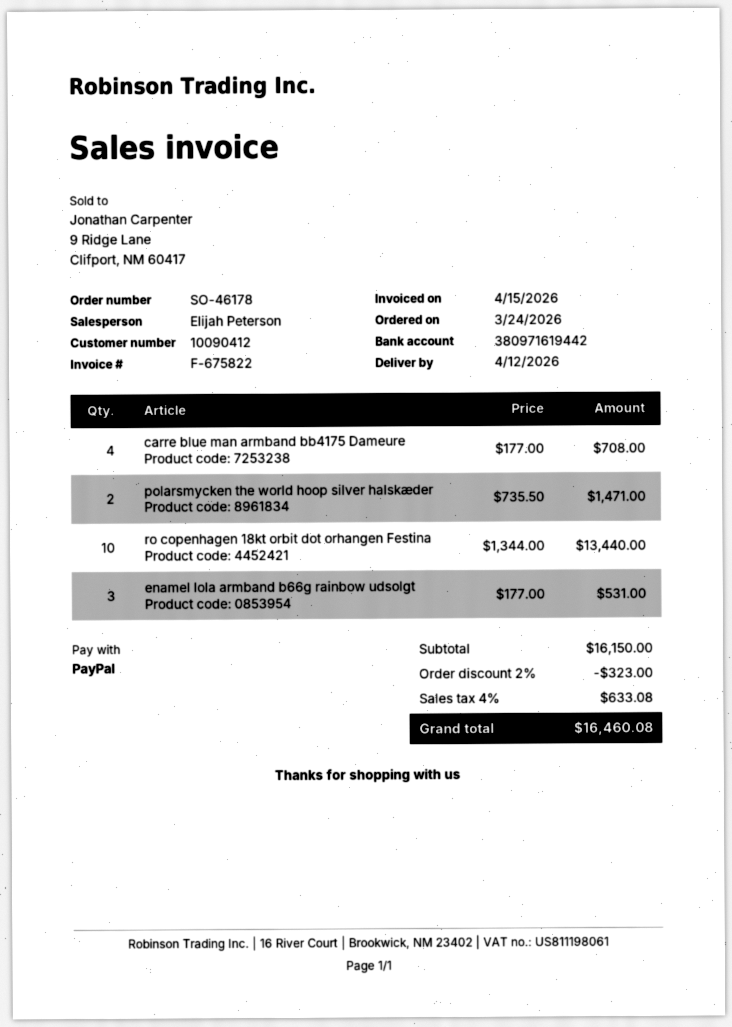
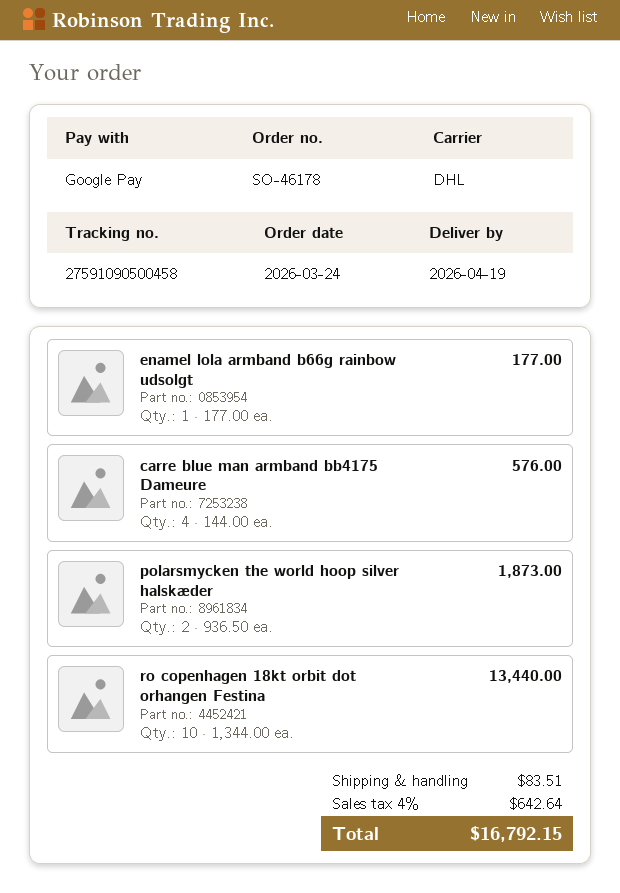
delivery date: 2026-04-12 -> 2026-04-19
payment method: PayPal -> Google Pay
carre blue man armband bb4175 Dameure: 4 x 177.00 = 708.00 -> 4 x 144.00 = 576.00
polarsmycken the world hoop silver halskæder: 2 x 735.50 = 1471.00 -> 2 x 936.50 = 1873.00
enamel lola armband b66g rainbow udsolgt: 3 x 177.00 = 531.00 -> 1 x 177.00 = 177.00
discount: 2% = 323.00 -> none
shipping: none -> 83.51
tax: 4% = 633.08 -> 4% = 642.64
total: 16460.08 -> 16792.15

